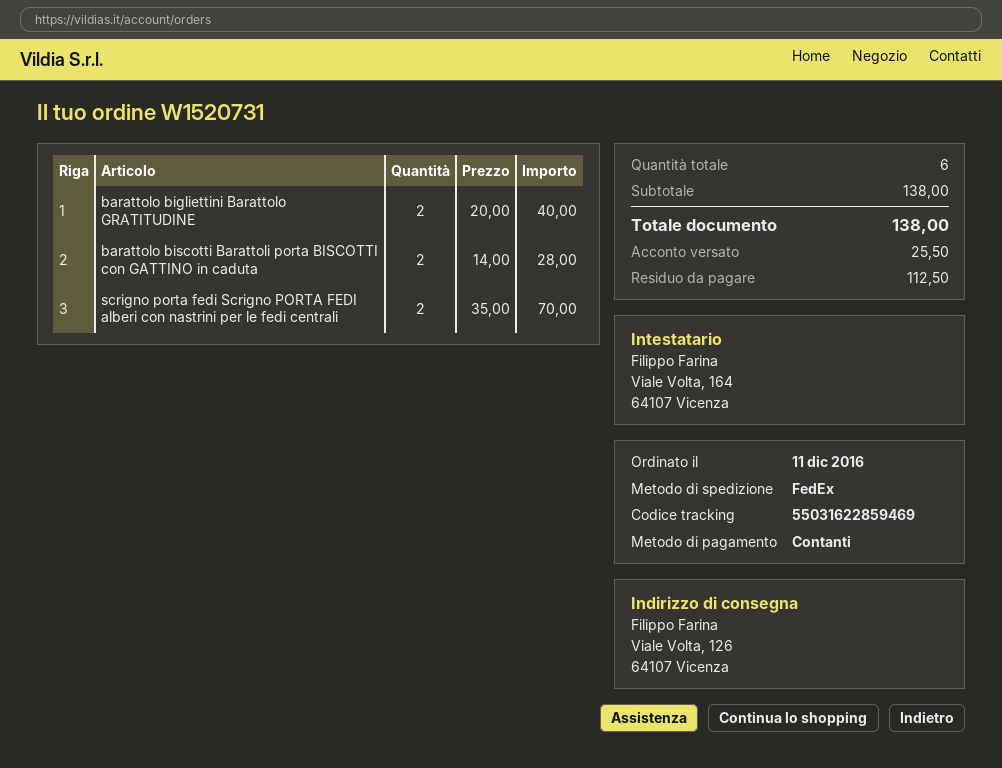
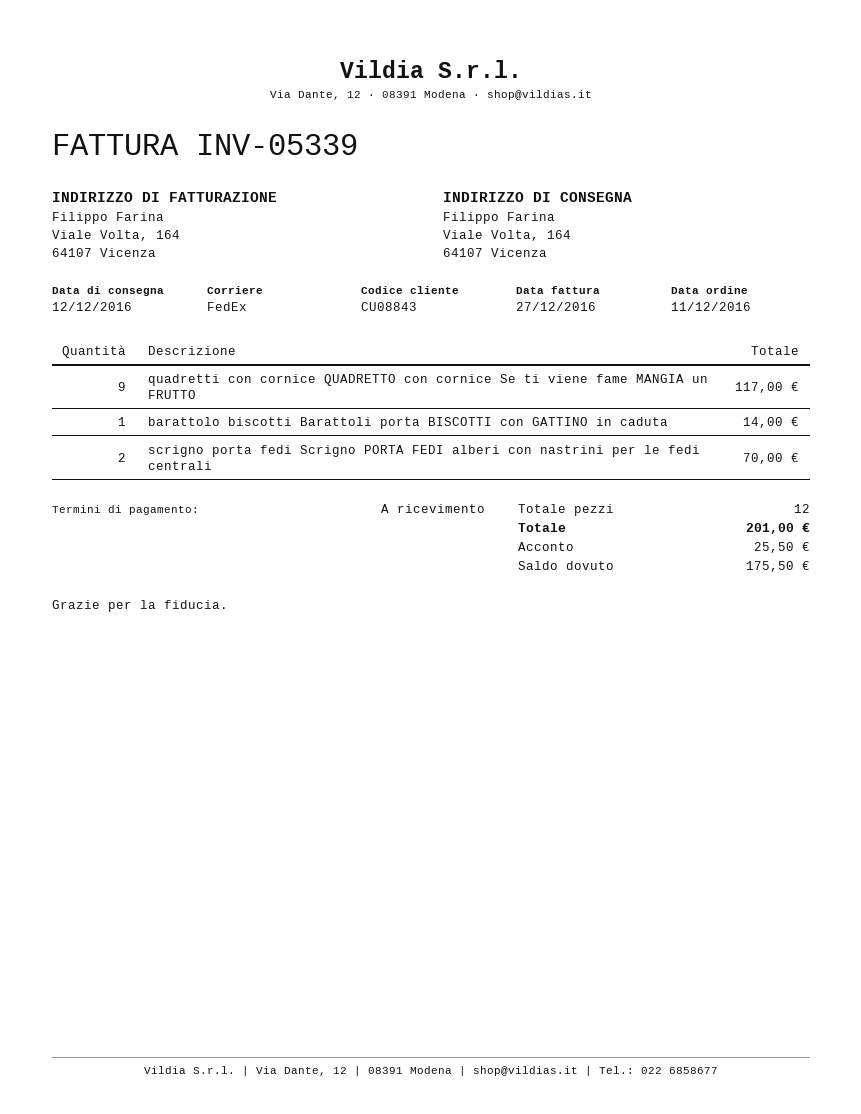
ship to: Viale Volta, 126, 64107 Vicenza -> Viale Volta, 164, 64107 Vicenza
barattolo bigliettini Barattolo GRATITUDINE: 2 for 40.00 -> none
barattolo biscotti Barattoli porta BISCOTTI con GATTINO in caduta: 2 for 28.00 -> 1 for 14.00
quadretti con cornice QUADRETTO con cornice Se ti viene fame MANGIA un FRUTTO: none -> 9 for 117.00
total quantity: 6 -> 12
total: 138.00 -> 201.00
balance: 112.50 -> 175.50

